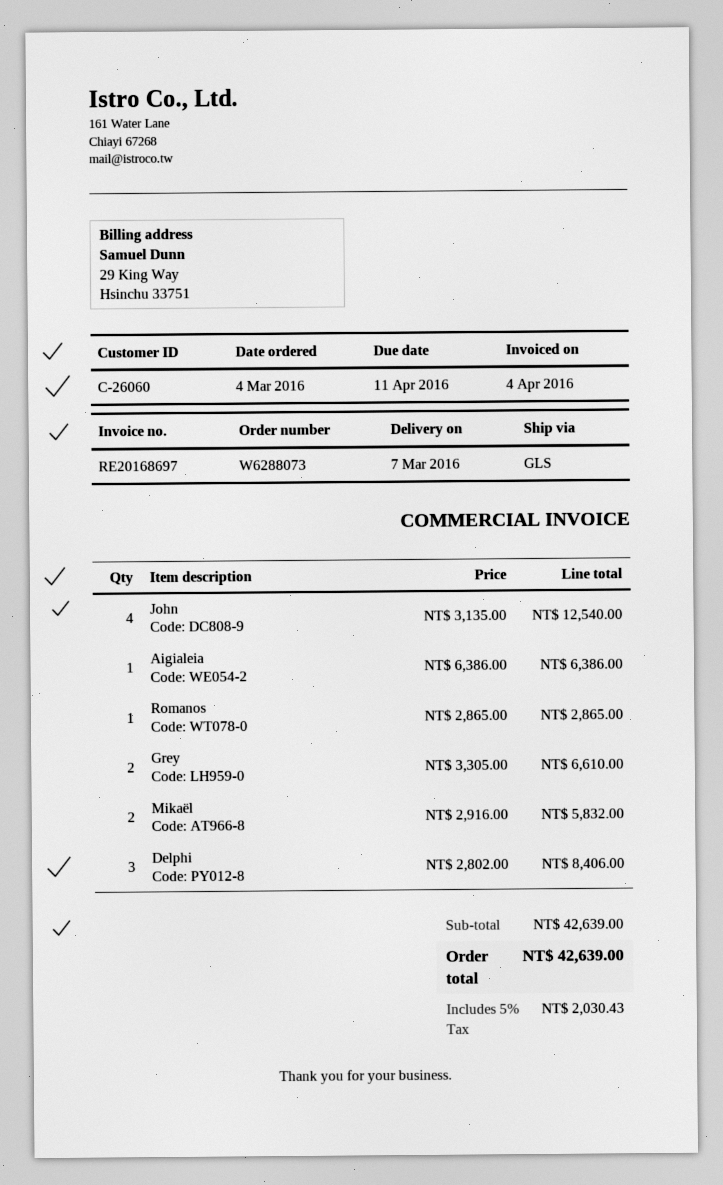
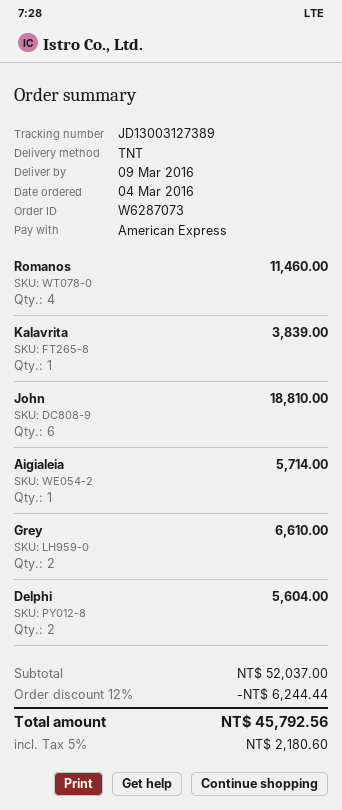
order number: W6288073 -> W6287073
delivery date: 2016-03-07 -> 2016-03-09
shipping method: GLS -> TNT
John: 4 for 12540.00 -> 6 for 18810.00
Aigialeia: 1 for 6386.00 -> 1 for 5714.00
Romanos: 1 for 2865.00 -> 4 for 11460.00
Mikaël: 2 for 5832.00 -> none
Delphi: 3 for 8406.00 -> 2 for 5604.00
Kalavrita: none -> 1 for 3839.00
subtotal: 42639.00 -> 52037.00
discount: none -> 12% = 6244.44
tax: 5% = 2030.43 -> 5% = 2180.60
total: 42639.00 -> 45792.56

